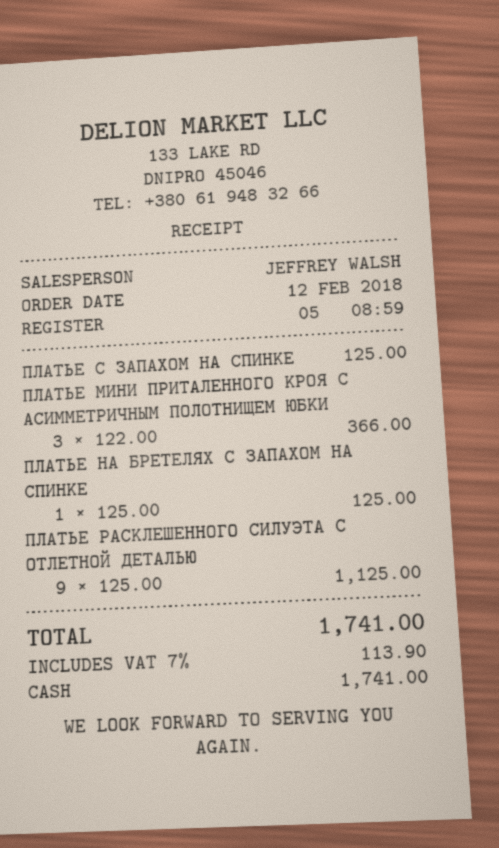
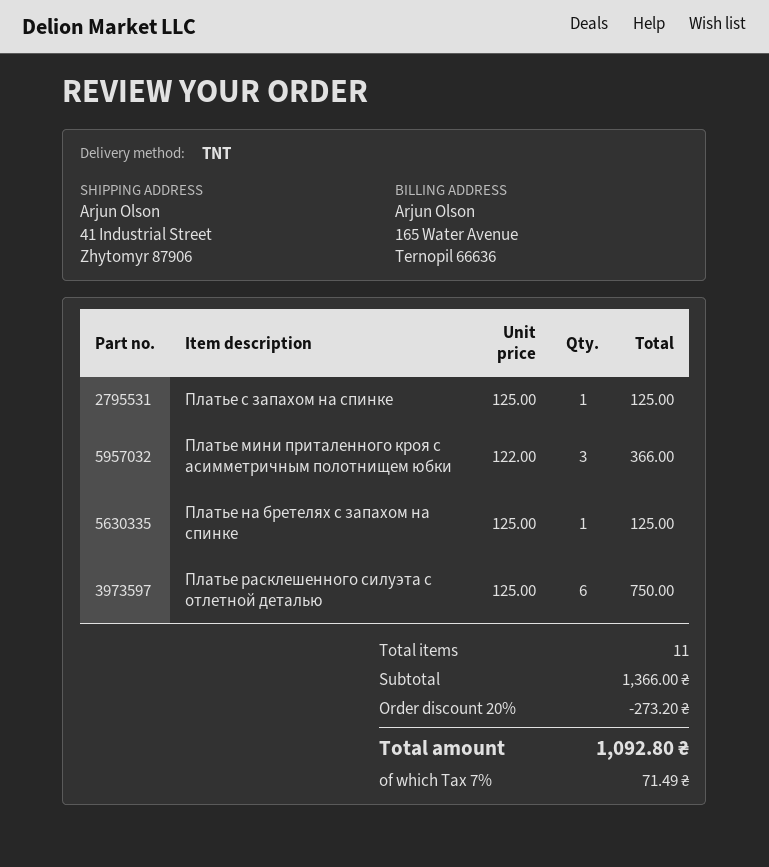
ПЛАТЬЕ РАСКЛЕШЕННОГО СИЛУЭТА С ОТЛЕТНОЙ ДЕТАЛЬЮ: 9 x 125.00 = 1125.00 -> 6 x 125.00 = 750.00
discount: none -> 20% = 273.20
tax: 7% = 113.90 -> 7% = 71.49
total: 1741.00 -> 1092.80

